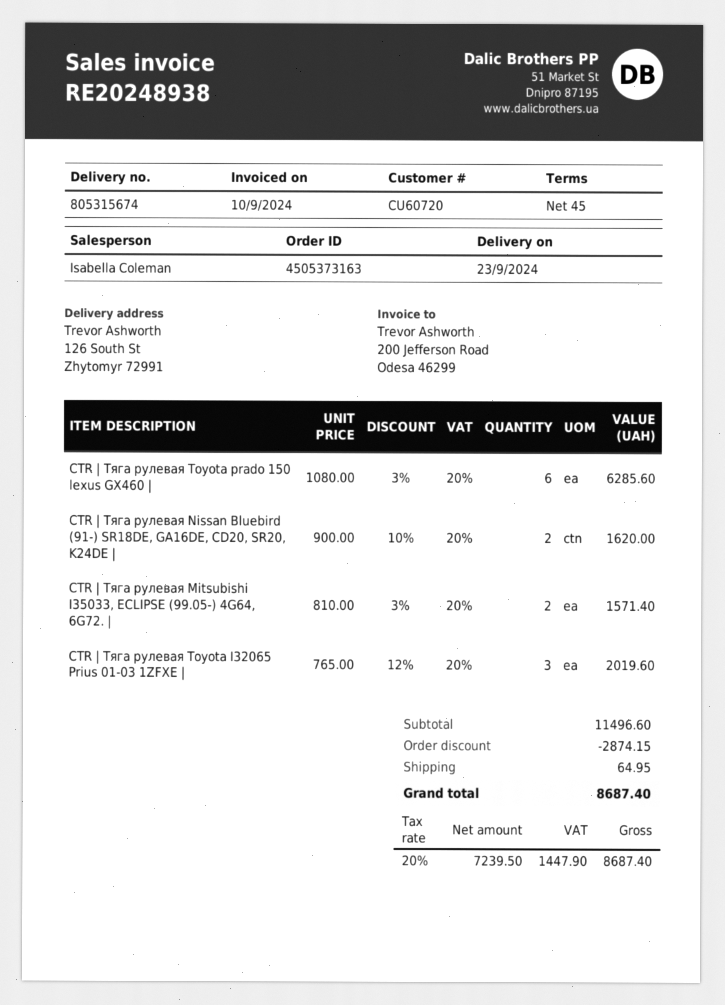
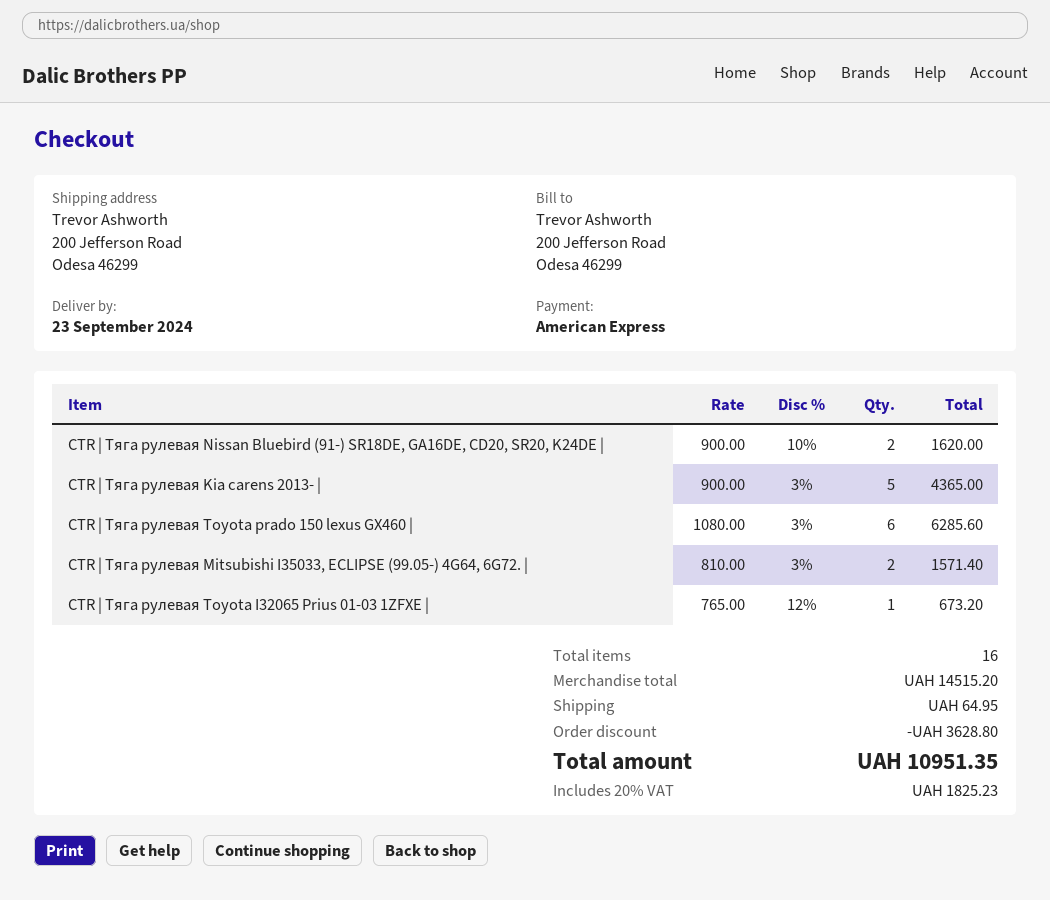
ship to: 126 South St, Zhytomyr 72991 -> 200 Jefferson Road, Odesa 46299
CTR | Тяга рулевая Toyota I32065 Prius 01-03 1ZFXE |: 3 x 765.00 - 12% = 2019.60 -> 1 x 765.00 - 12% = 673.20
CTR | Тяга рулевая Kia carens 2013- |: none -> 5 x 900.00 - 3% = 4365.00
subtotal: 11496.60 -> 14515.20
discount: 2874.15 -> 3628.80
tax: 20% = 1447.90 -> 20% = 1825.23
total: 8687.40 -> 10951.35

